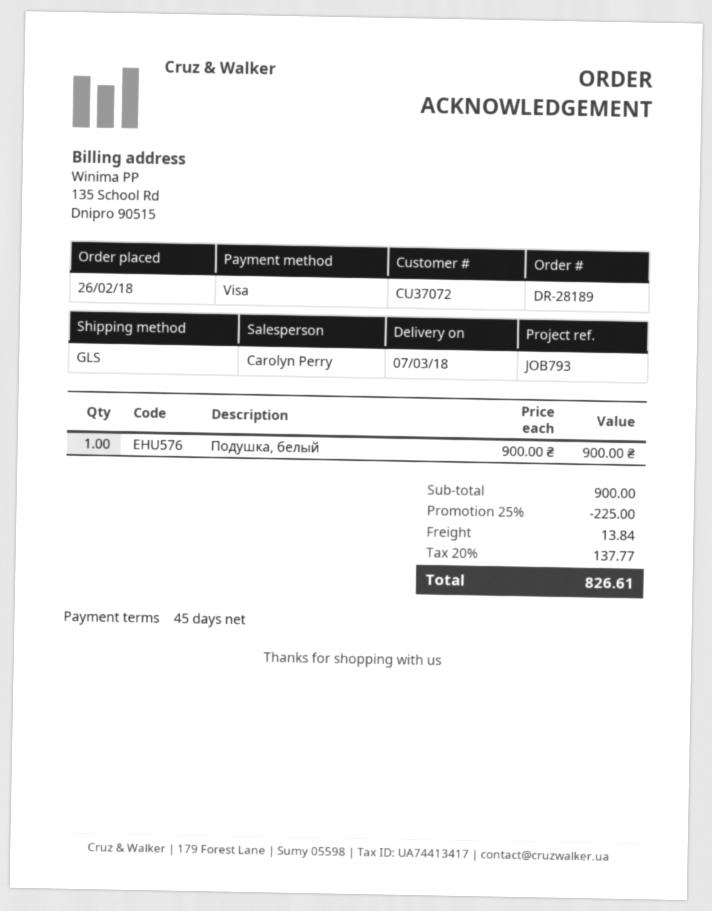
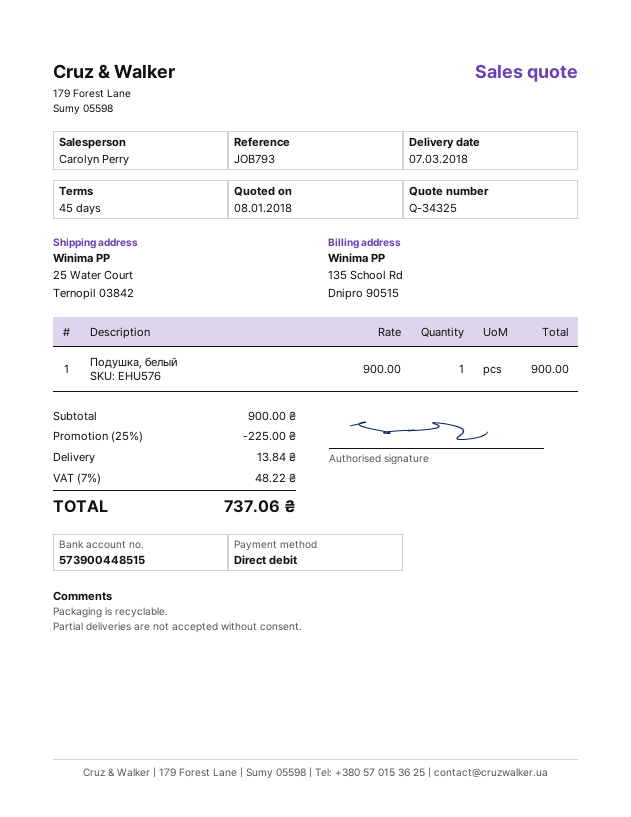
payment method: Visa -> direct debit
tax: 20% = 137.77 -> 7% = 48.22
total: 826.61 -> 737.06

